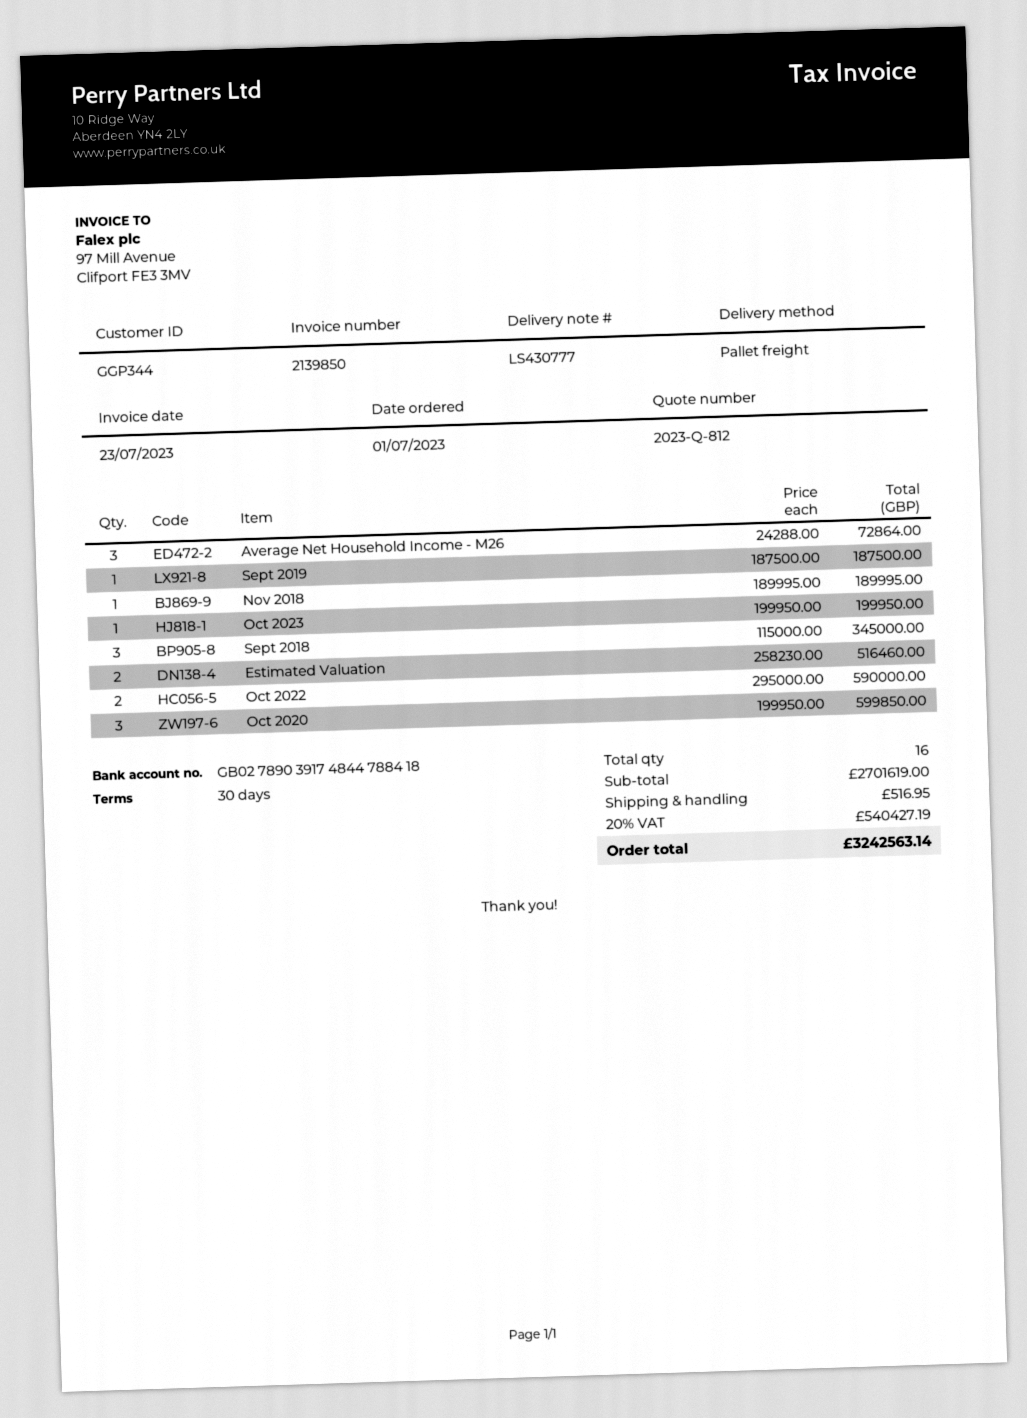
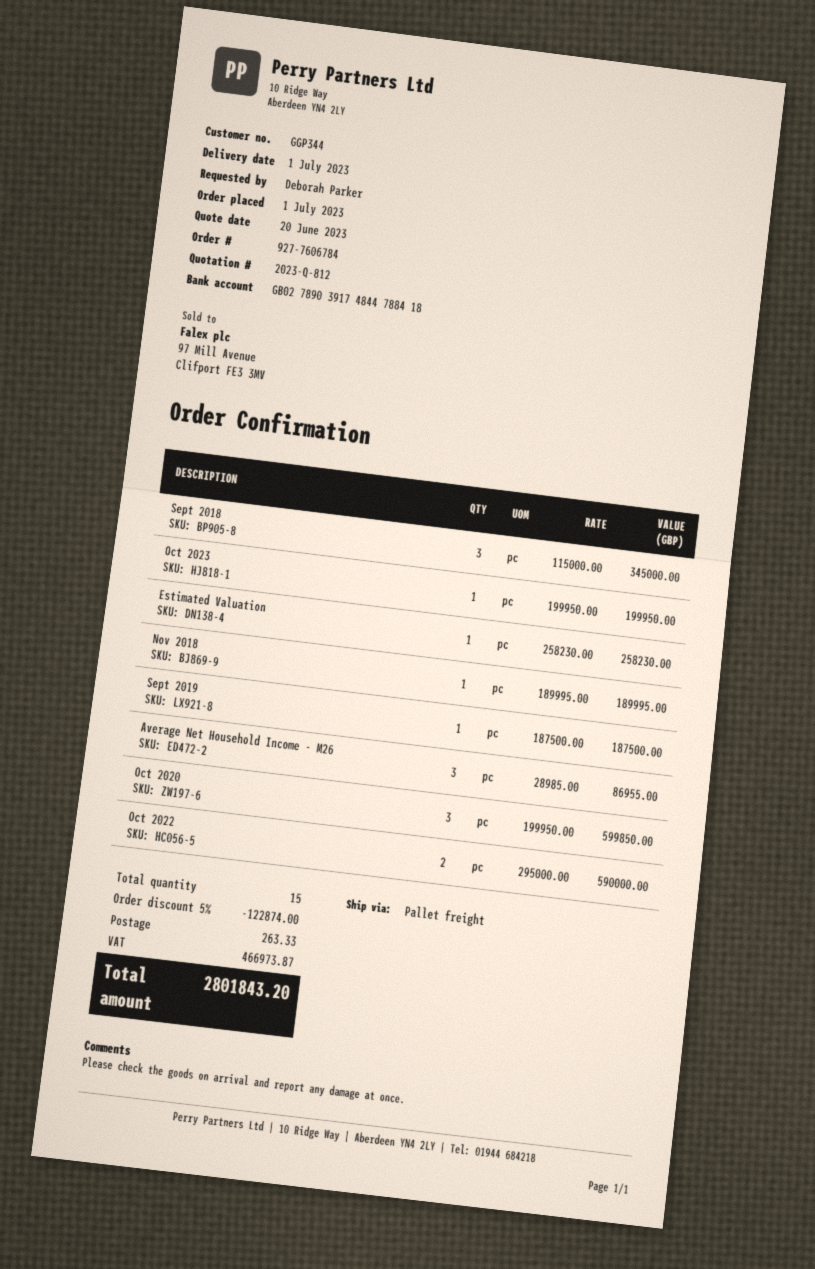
Average Net Household Income - M26: 3 x 24288.00 = 72864.00 -> 3 x 28985.00 = 86955.00
Estimated Valuation: 2 x 258230.00 = 516460.00 -> 1 x 258230.00 = 258230.00
total quantity: 16 -> 15
discount: none -> 5% = 122874.00
shipping: 516.95 -> 263.33
tax: 540427.19 -> 466973.87
total: 3242563.14 -> 2801843.20

